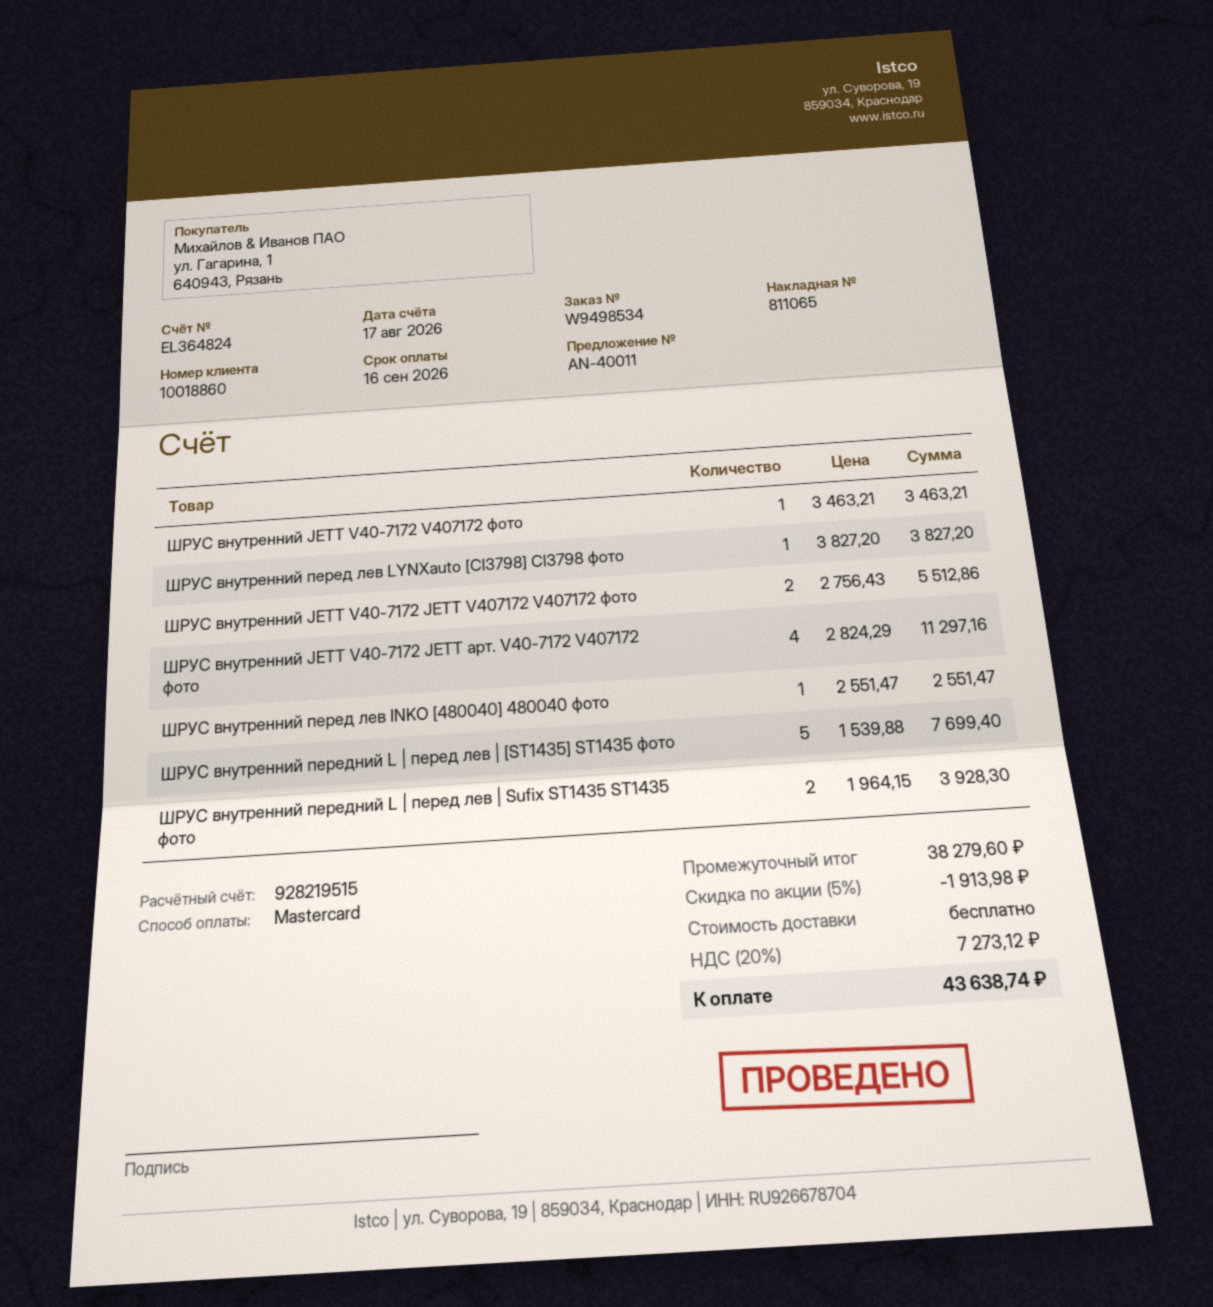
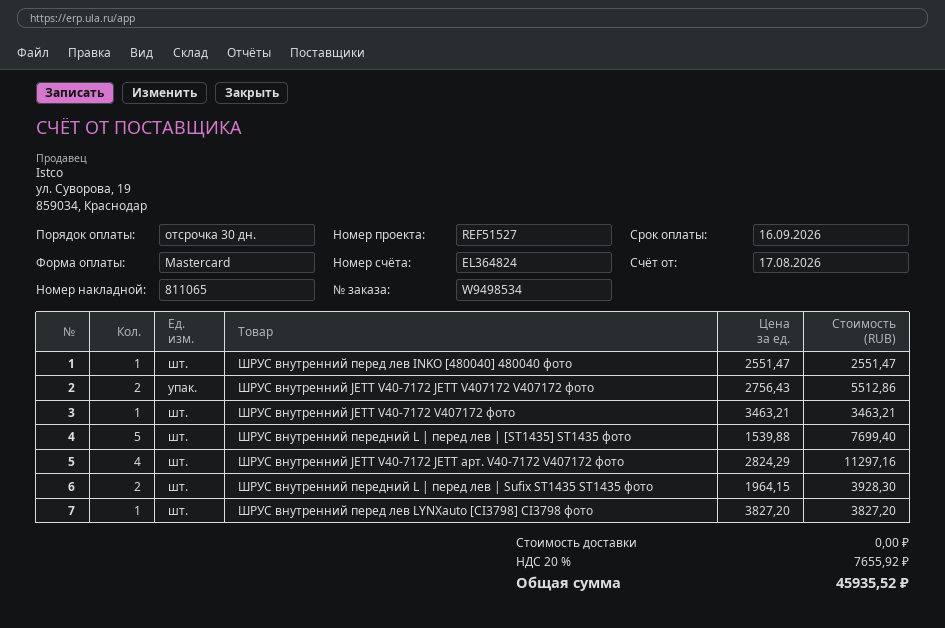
discount: 5% = 1913.98 -> none
tax: 20% = 7273.12 -> 20% = 7655.92
total: 43638.74 -> 45935.52

